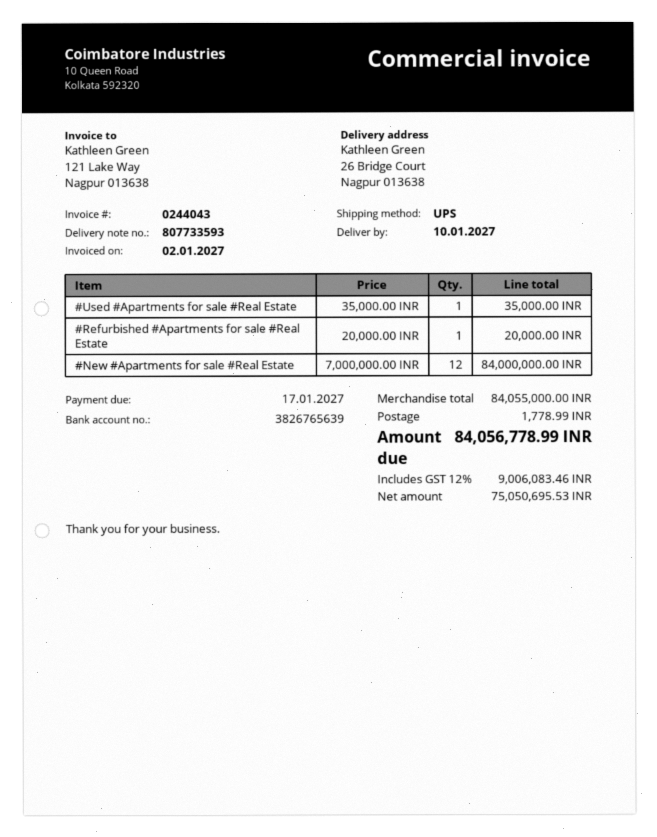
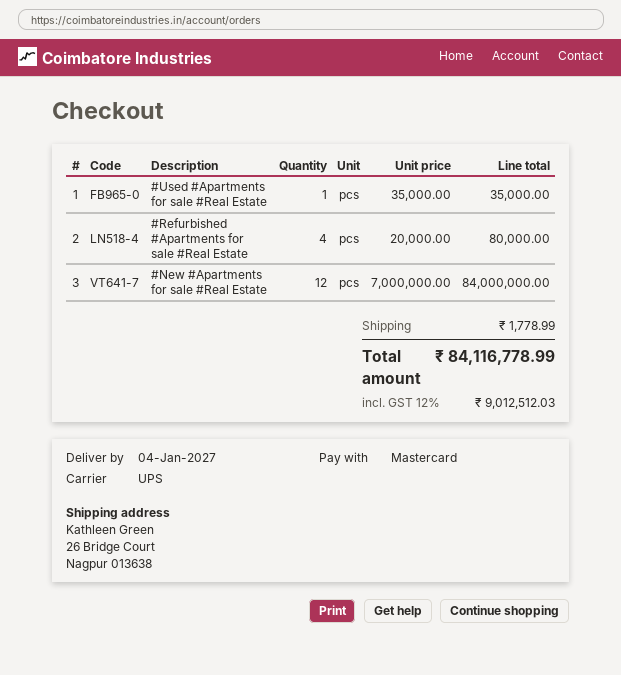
delivery date: 2027-01-10 -> 2027-01-04
#Refurbished #Apartments for sale #Real Estate: 1 x 20000.00 = 20000.00 -> 4 x 20000.00 = 80000.00
tax: 12% = 9006083.46 -> 12% = 9012512.03
total: 84056778.99 -> 84116778.99

